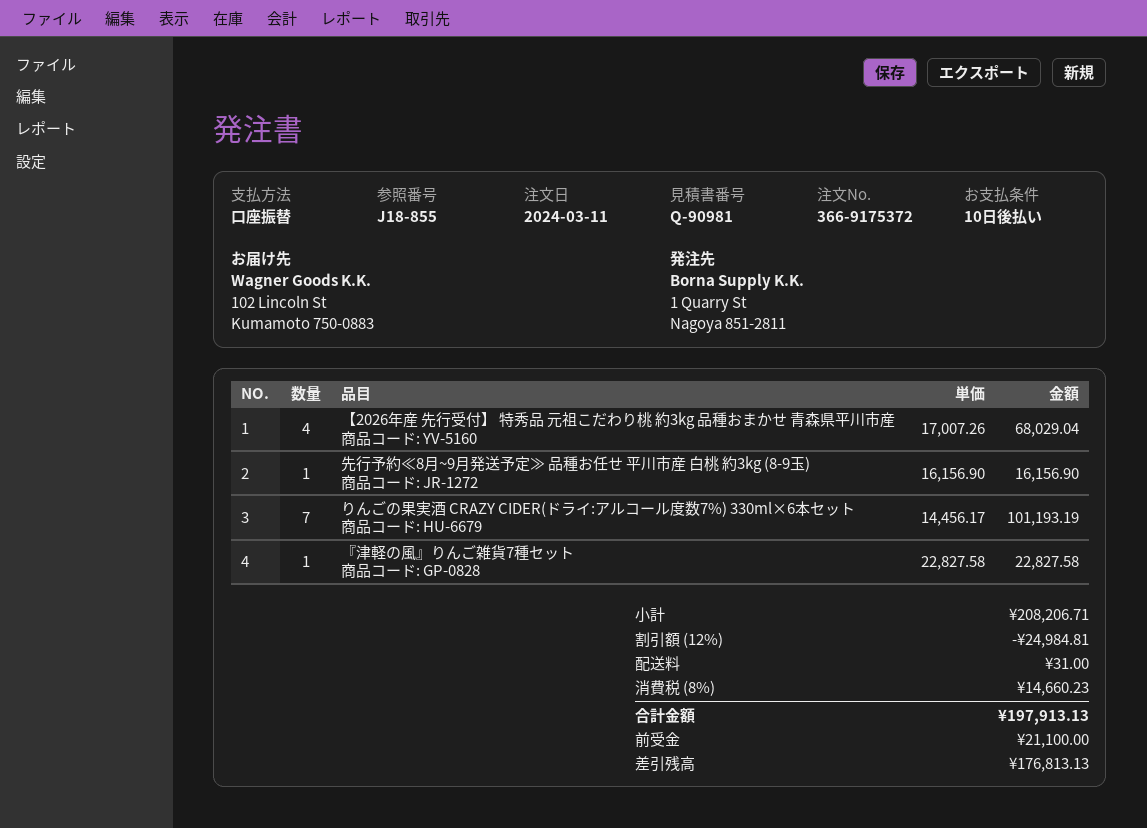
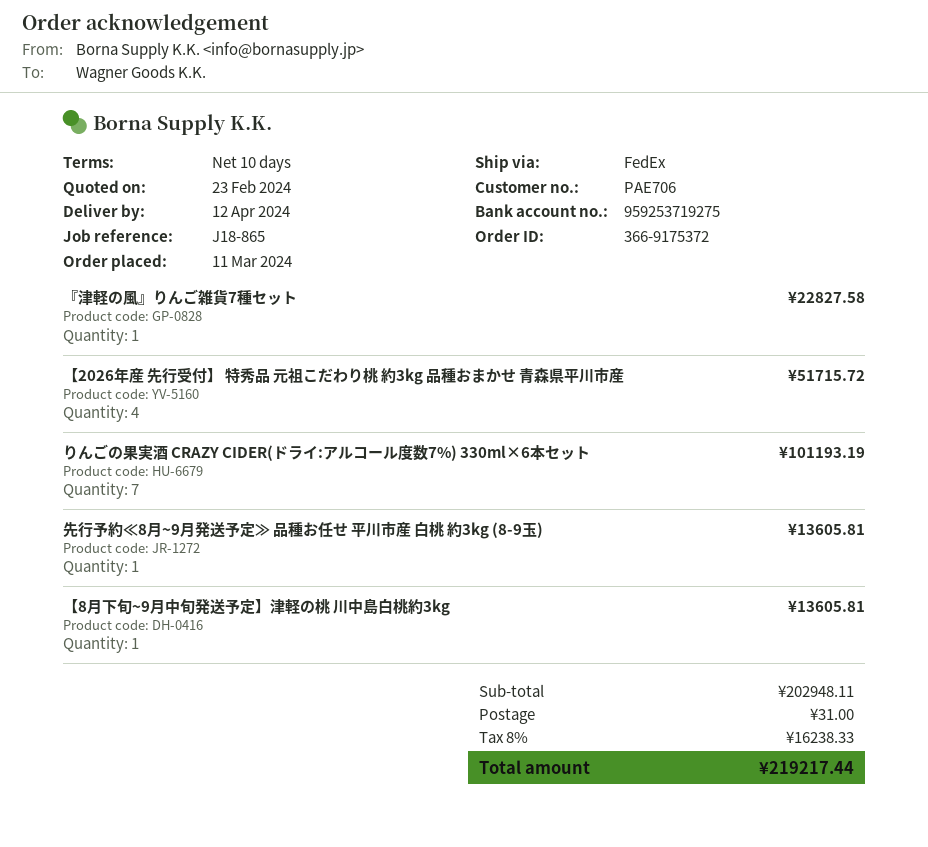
reference: J18-855 -> J18-865
【2026年産 先行受付】 特秀品 元祖こだわり桃 約3kg 品種おまかせ 青森県平川市産: 4 for 68029.04 -> 4 for 51715.72
先行予約≪8月~9月発送予定≫ 品種お任せ 平川市産 白桃 約3kg (8-9玉): 1 for 16156.90 -> 1 for 13605.81
【8月下旬~9月中旬発送予定】津軽の桃 川中島白桃約3kg: none -> 1 for 13605.81
subtotal: 208206.71 -> 202948.11
discount: 12% = 24984.81 -> none
tax: 8% = 14660.23 -> 8% = 16238.33
total: 197913.13 -> 219217.44

